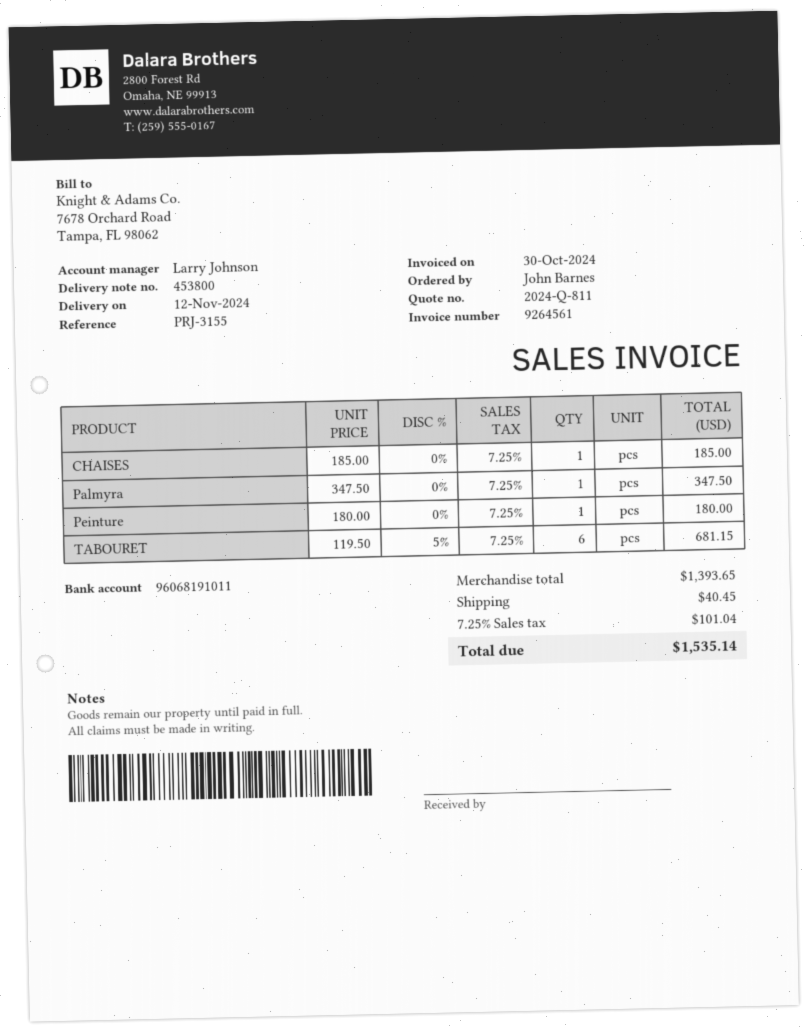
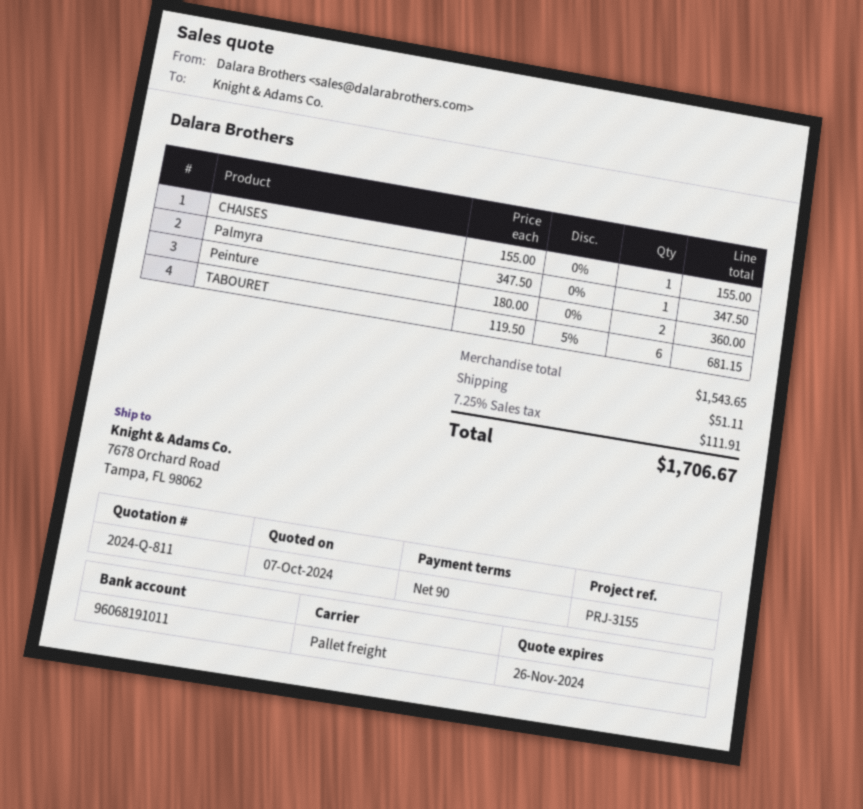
CHAISES: 1 x 185.00 = 185.00 -> 1 x 155.00 = 155.00
Peinture: 1 x 180.00 = 180.00 -> 2 x 180.00 = 360.00
subtotal: 1393.65 -> 1543.65
shipping: 40.45 -> 51.11
tax: 7.25% = 101.04 -> 7.25% = 111.91
total: 1535.14 -> 1706.67

